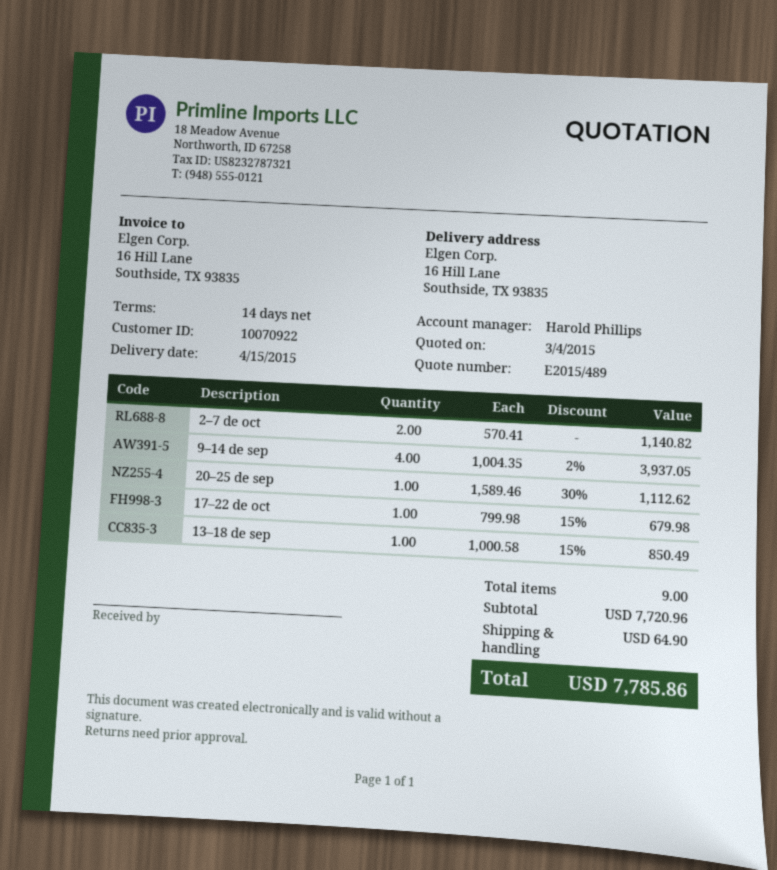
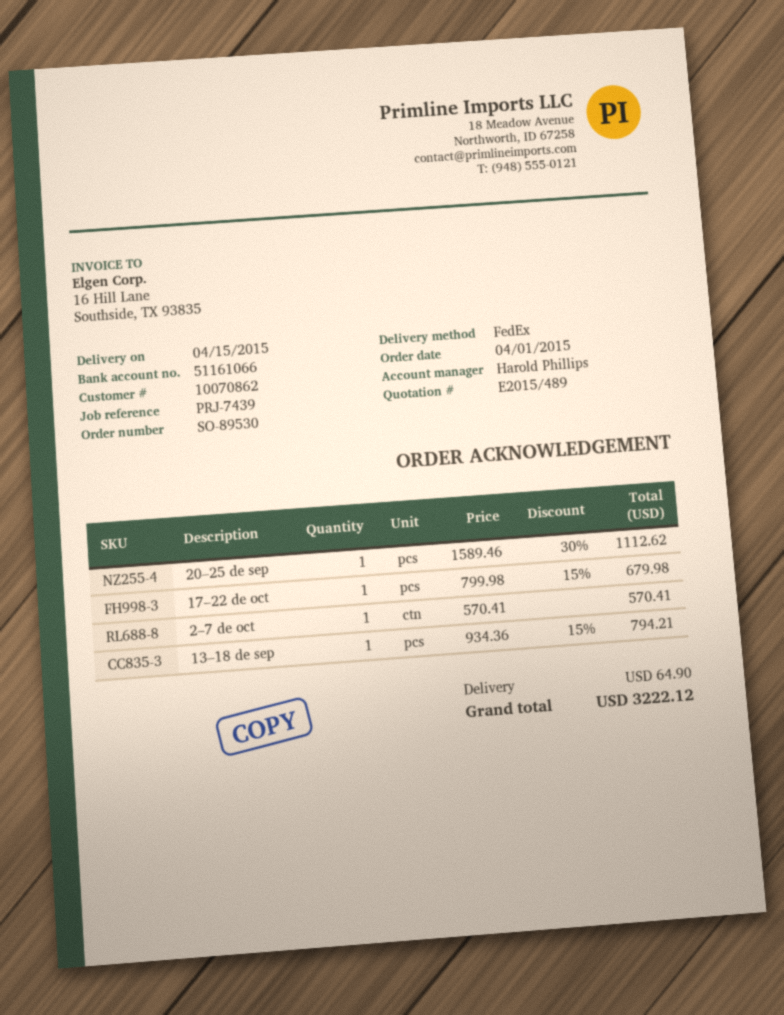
customer number: 10070922 -> 10070862
2–7 de oct: 2 x 570.41 = 1140.82 -> 1 x 570.41 = 570.41
9–14 de sep: 4 x 1004.35 - 2% = 3937.05 -> none
13–18 de sep: 1 x 1000.58 - 15% = 850.49 -> 1 x 934.36 - 15% = 794.21
total: 7785.86 -> 3222.12

